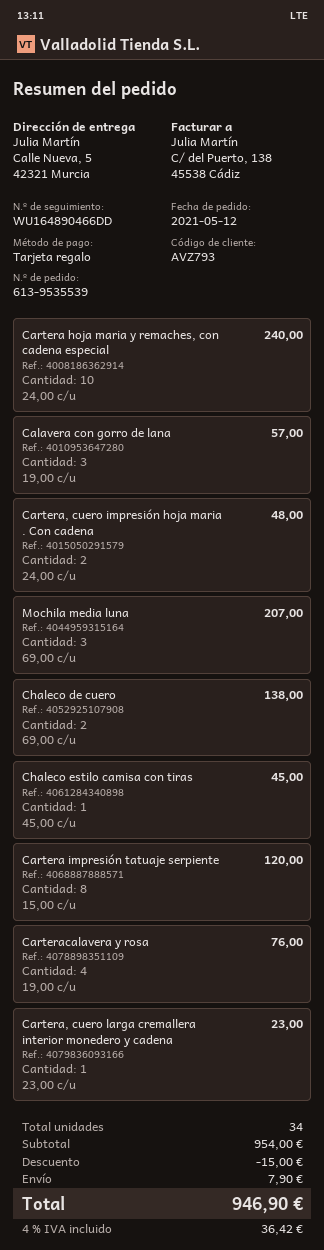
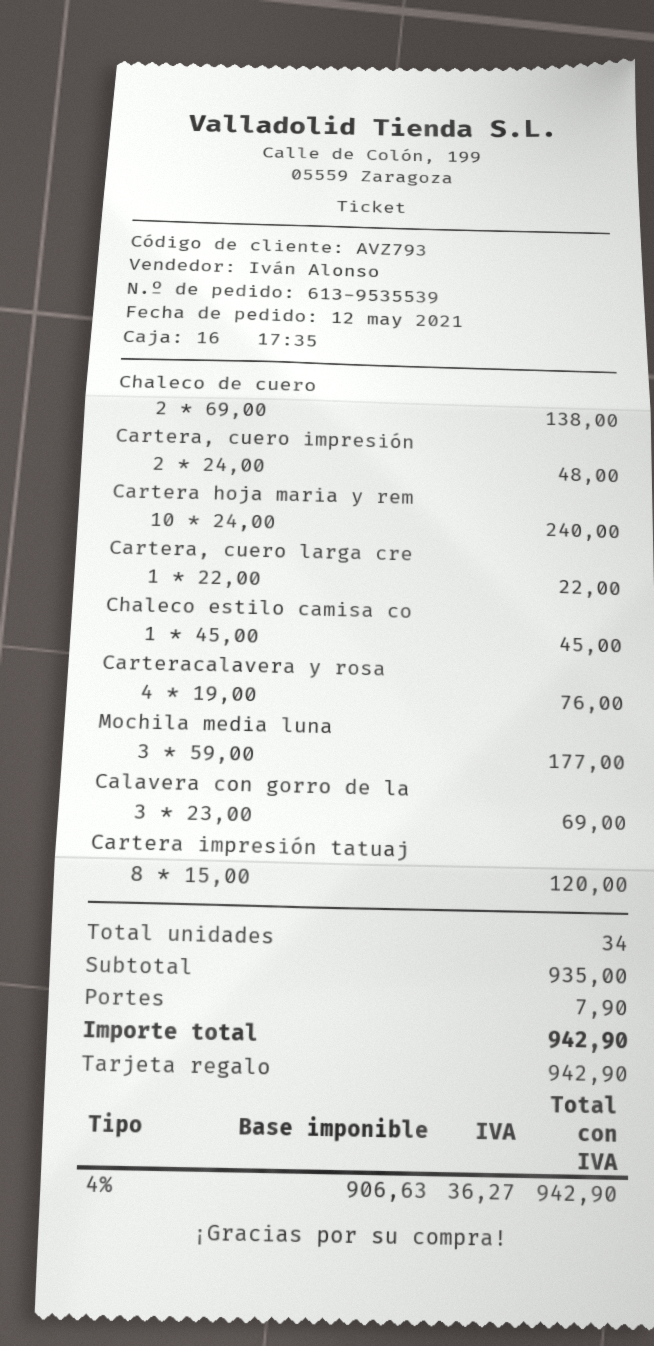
Calavera con gorro de lana: 3 x 19.00 = 57.00 -> 3 x 23.00 = 69.00
Mochila media luna: 3 x 69.00 = 207.00 -> 3 x 59.00 = 177.00
Cartera, cuero larga cremallera interior monedero y cadena: 1 x 23.00 = 23.00 -> 1 x 22.00 = 22.00
subtotal: 954.00 -> 935.00
discount: 15.00 -> none
tax: 4% = 36.42 -> 4% = 36.27
total: 946.90 -> 942.90

